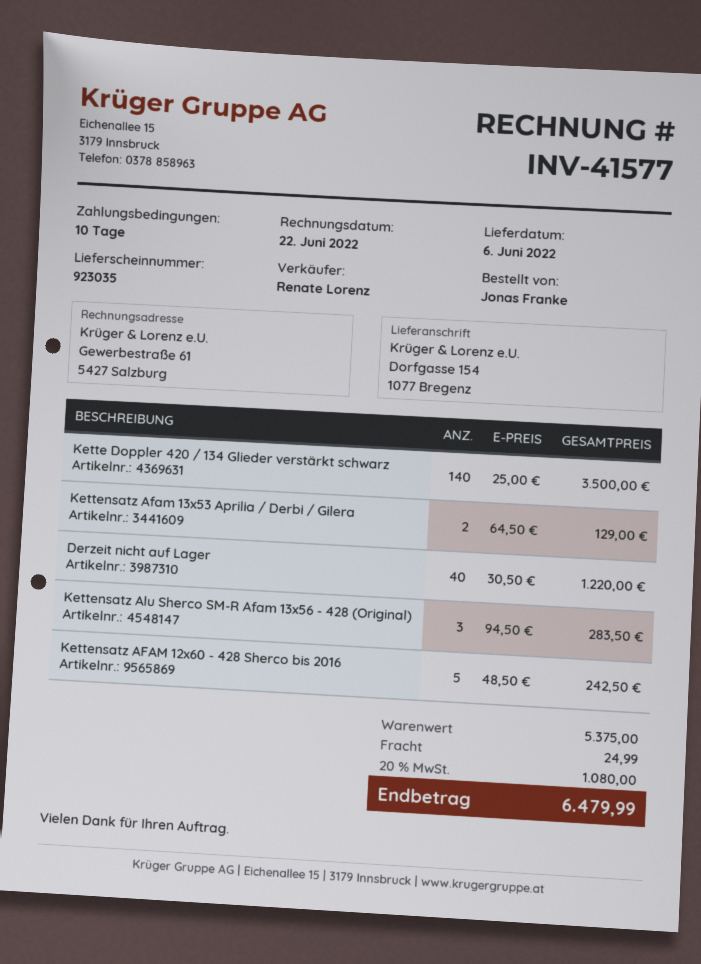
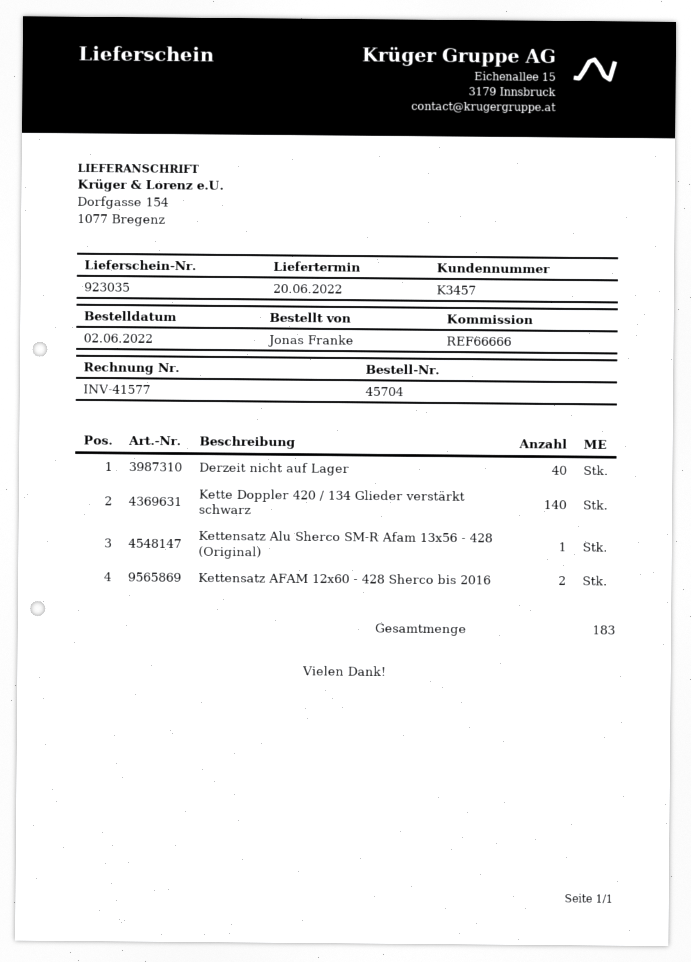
delivery date: 2022-06-06 -> 2022-06-20
Kettensatz Afam 13x53 Aprilia / Derbi / Gilera: 2 -> none
Kettensatz Alu Sherco SM-R Afam 13x56 - 428 (Original): 3 -> 1
Kettensatz AFAM 12x60 - 428 Sherco bis 2016: 5 -> 2

